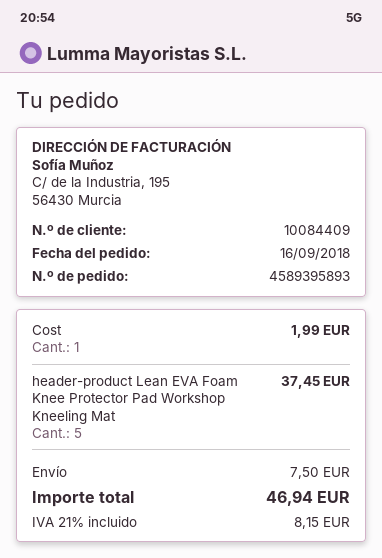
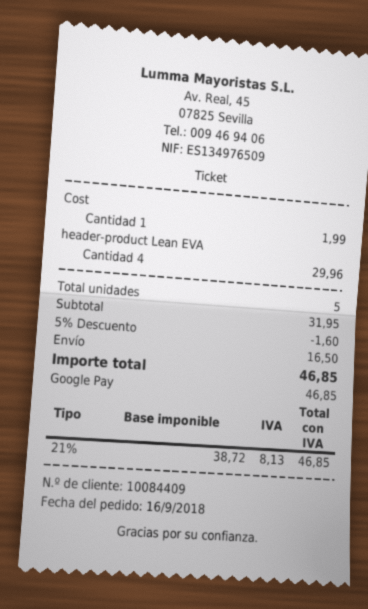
header-product Lean EVA Foam Knee Protector Pad Workshop Kneeling Mat: 5 for 37.45 -> 4 for 29.96
discount: none -> 5% = 1.60
shipping: 7.50 -> 16.50
tax: 21% = 8.15 -> 21% = 8.13
total: 46.94 -> 46.85

